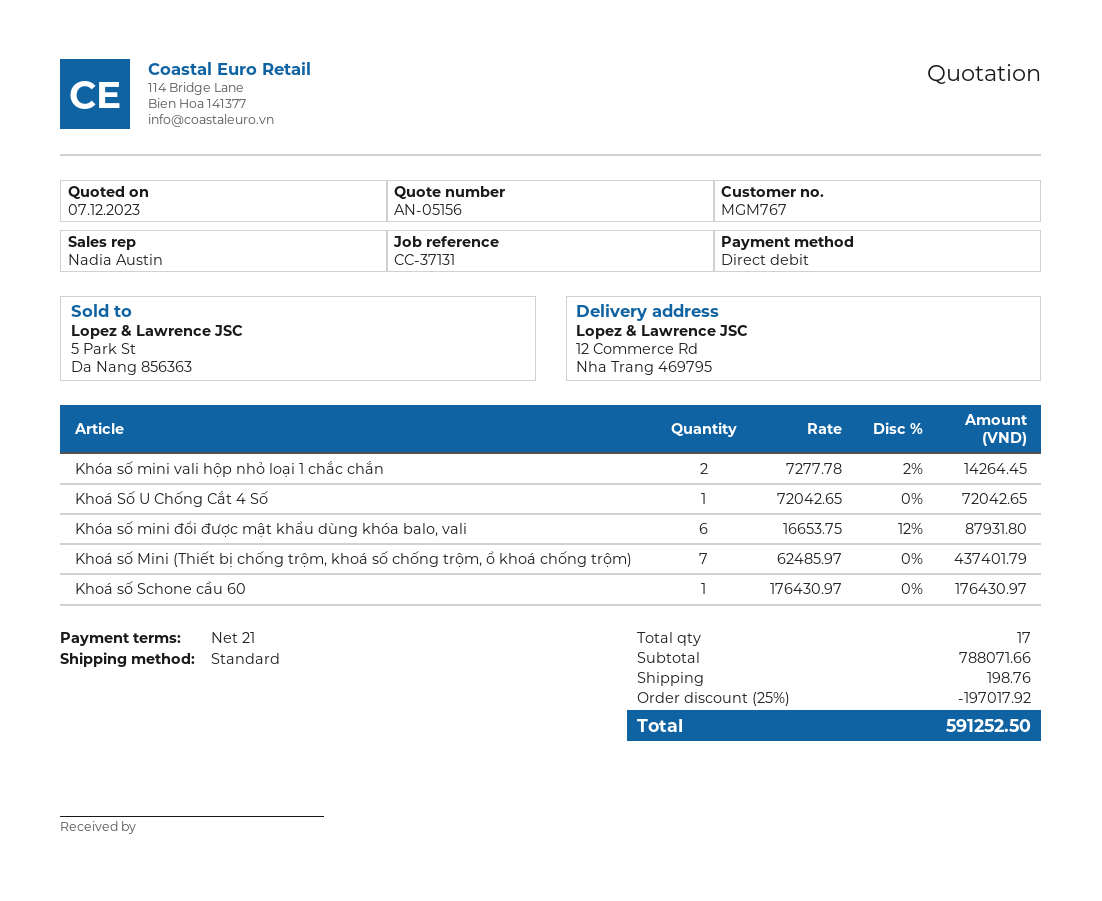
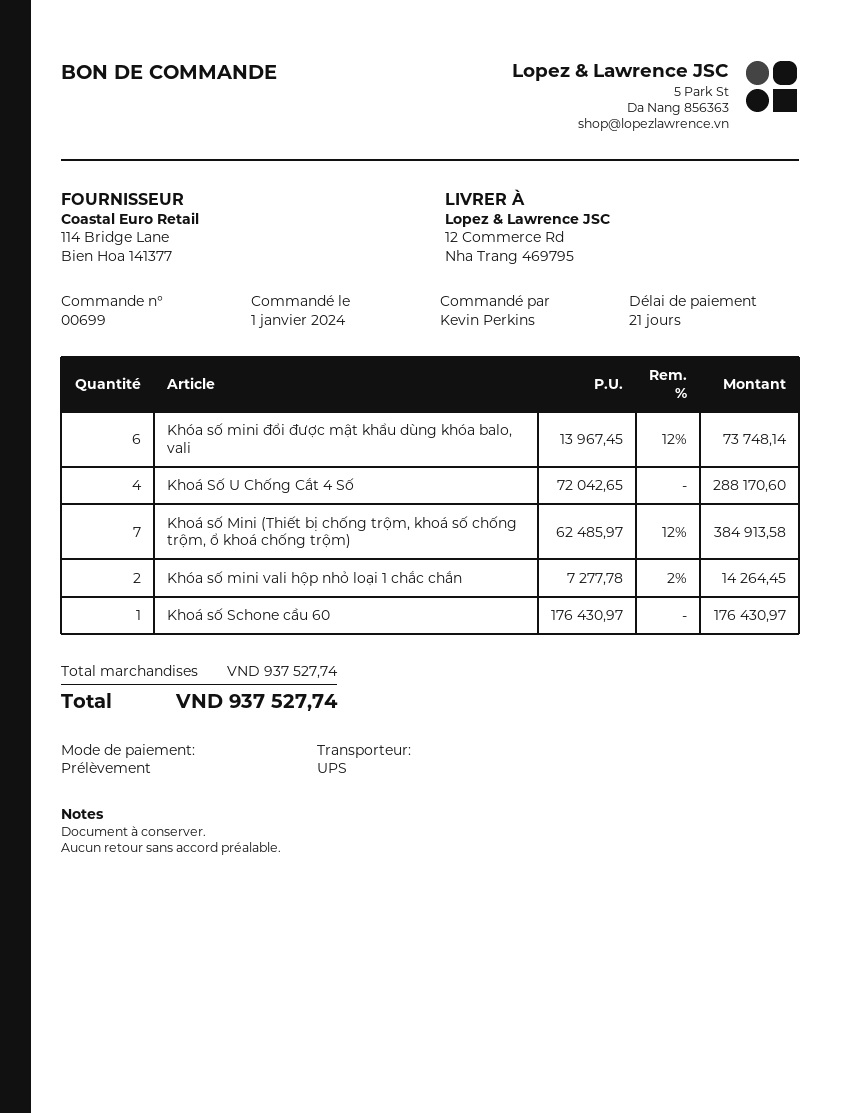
shipping method: standard -> UPS
Khoá Số U Chống Cắt 4 Số: 1 x 72042.65 = 72042.65 -> 4 x 72042.65 = 288170.60
Khóa số mini đổi được mật khẩu dùng khóa balo, vali: 6 x 16653.75 - 12% = 87931.80 -> 6 x 13967.45 - 12% = 73748.14
Khoá số Mini (Thiết bị chống trộm, khoá số chống trộm, ổ khoá chống trộm): 7 x 62485.97 = 437401.79 -> 7 x 62485.97 - 12% = 384913.58
subtotal: 788071.66 -> 937527.74
discount: 25% = 197017.92 -> none
shipping: 198.76 -> none
total: 591252.50 -> 937527.74

